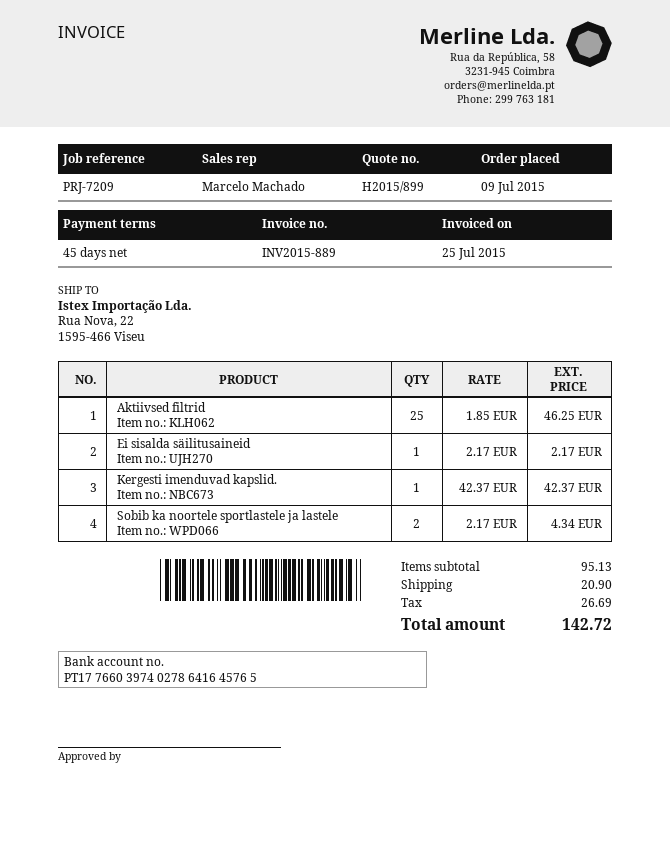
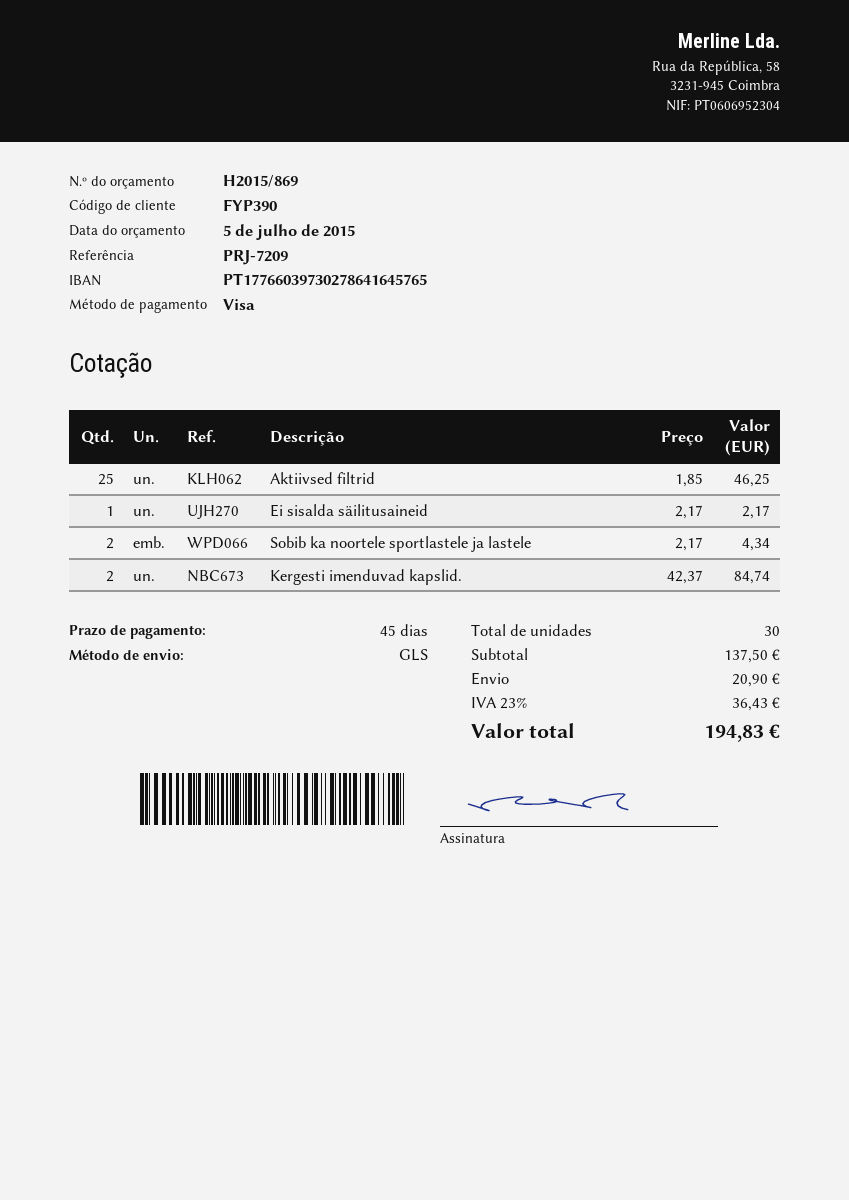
quote number: H2015/899 -> H2015/869
bank account: PT17766039740278641645765 -> PT17766039730278641645765
Kergesti imenduvad kapslid.: 1 x 42.37 = 42.37 -> 2 x 42.37 = 84.74
subtotal: 95.13 -> 137.50
tax: 26.69 -> 36.43
total: 142.72 -> 194.83

